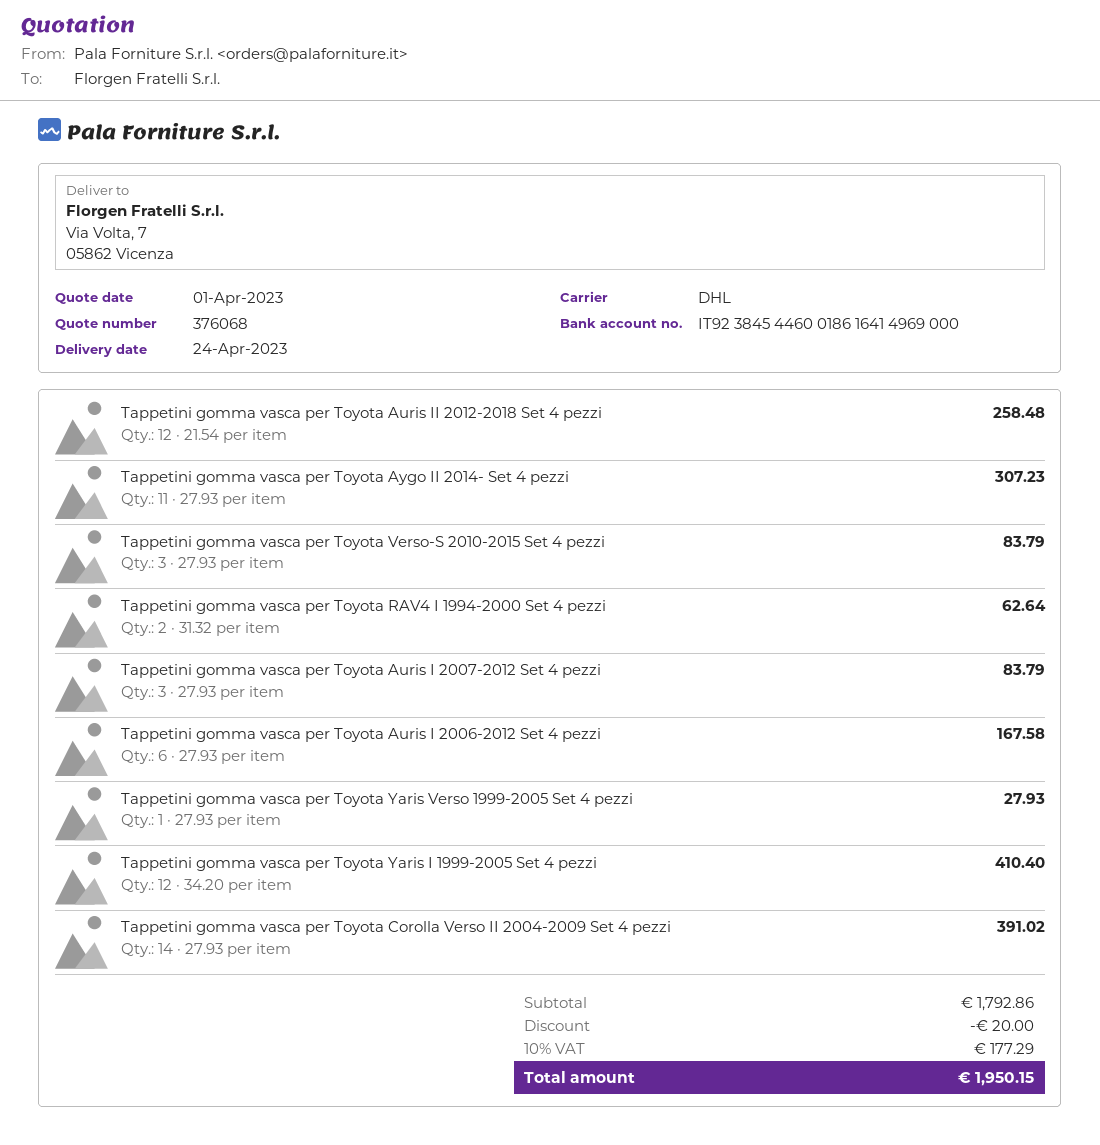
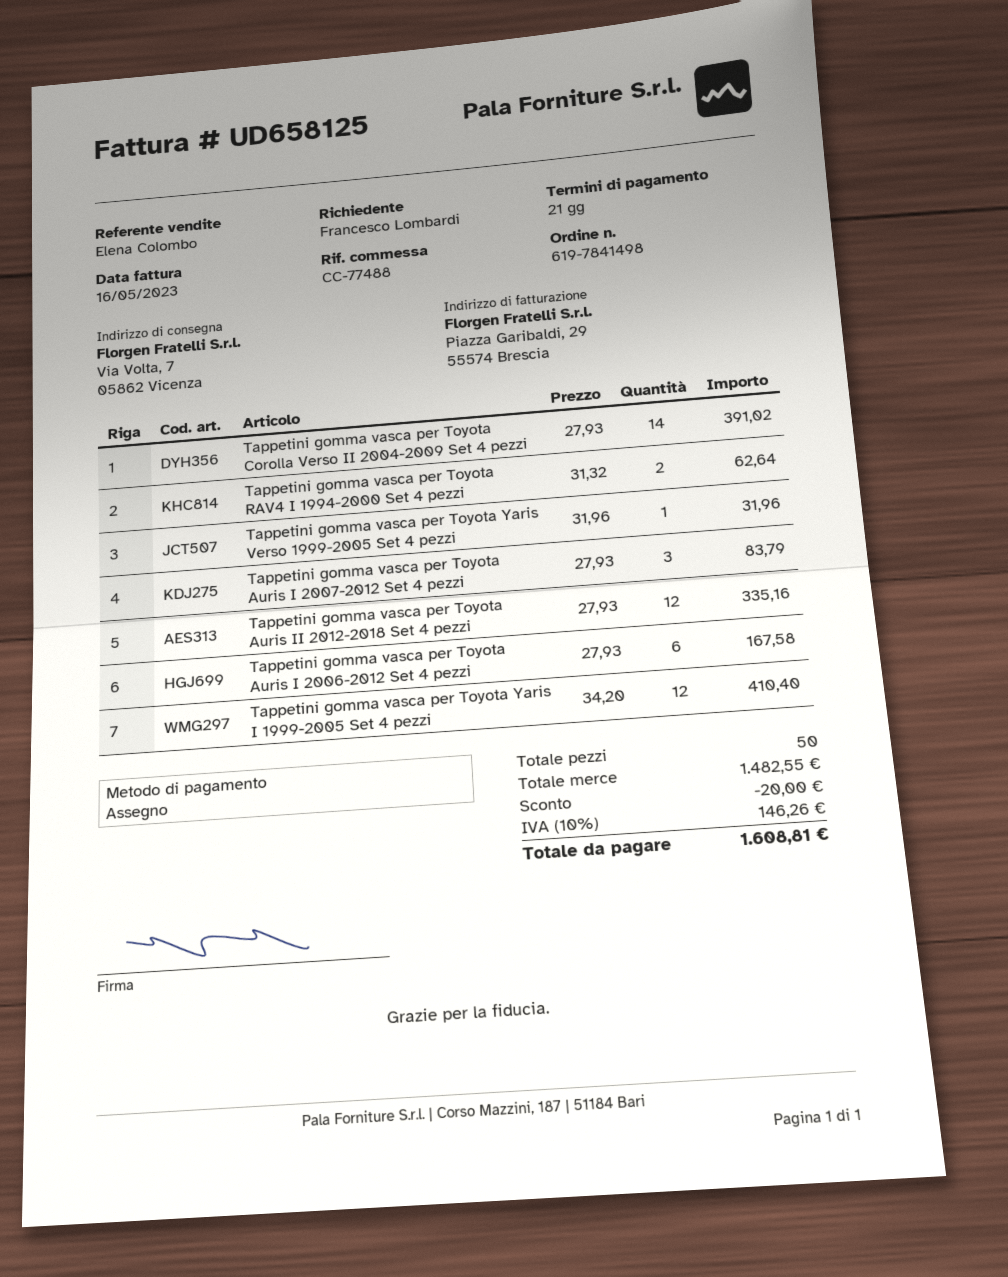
Tappetini gomma vasca per Toyota Auris II 2012-2018 Set 4 pezzi: 12 x 21.54 = 258.48 -> 12 x 27.93 = 335.16
Tappetini gomma vasca per Toyota Aygo II 2014- Set 4 pezzi: 11 x 27.93 = 307.23 -> none
Tappetini gomma vasca per Toyota Verso-S 2010-2015 Set 4 pezzi: 3 x 27.93 = 83.79 -> none
Tappetini gomma vasca per Toyota Yaris Verso 1999-2005 Set 4 pezzi: 1 x 27.93 = 27.93 -> 1 x 31.96 = 31.96
subtotal: 1792.86 -> 1482.55
tax: 10% = 177.29 -> 10% = 146.26
total: 1950.15 -> 1608.81

